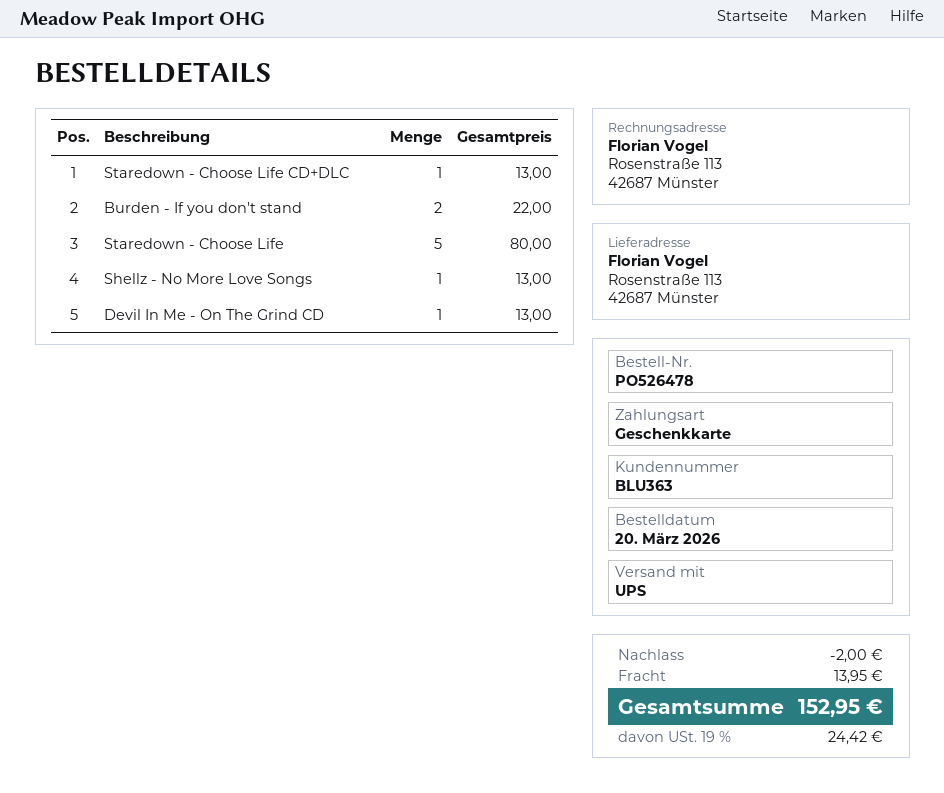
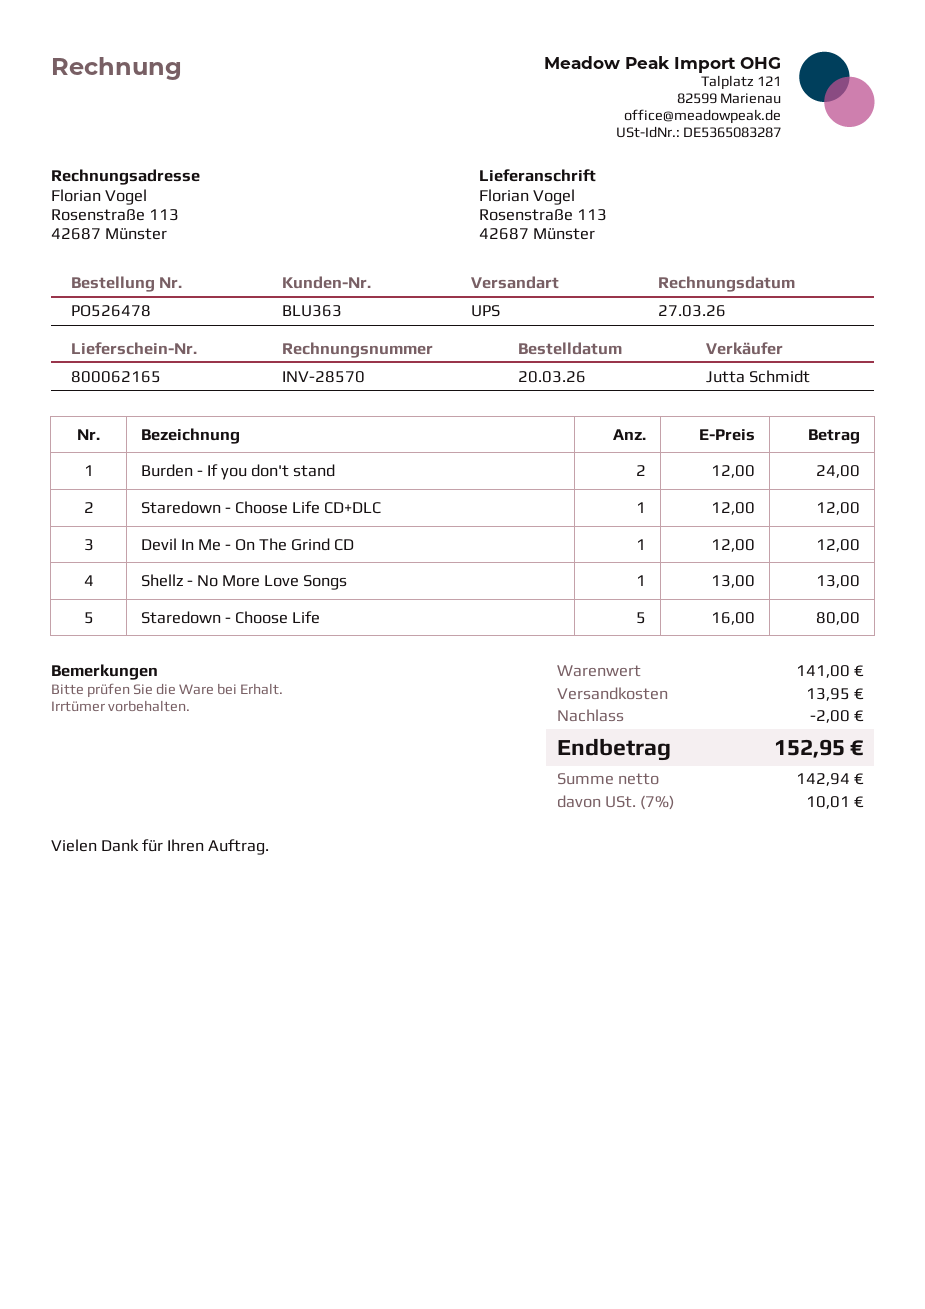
Staredown - Choose Life CD+DLC: 1 for 13.00 -> 1 for 12.00
Burden - If you don't stand: 2 for 22.00 -> 2 for 24.00
Devil In Me - On The Grind CD: 1 for 13.00 -> 1 for 12.00
tax: 19% = 24.42 -> 7% = 10.01

